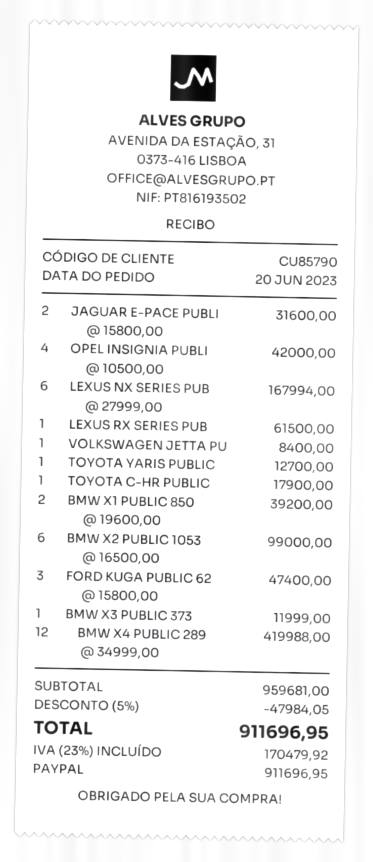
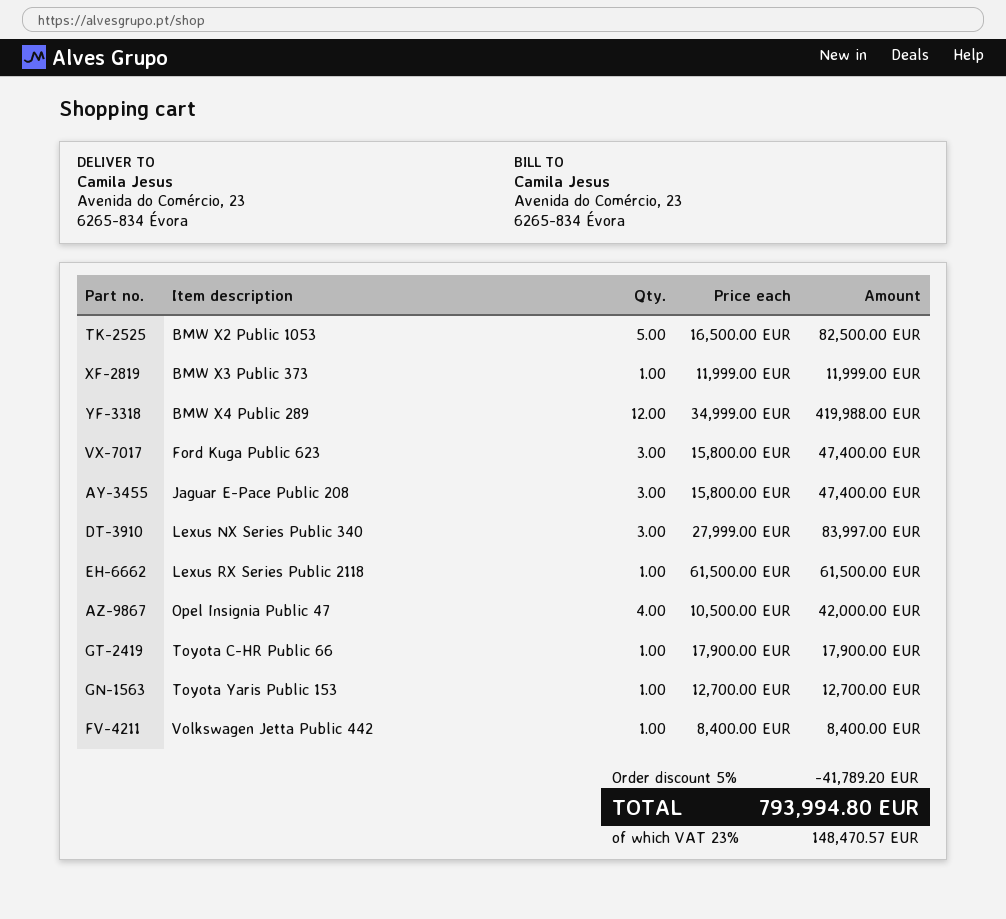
JAGUAR E-PACE PUBLI: 2 x 15800.00 = 31600.00 -> 3 x 15800.00 = 47400.00
LEXUS NX SERIES PUB: 6 x 27999.00 = 167994.00 -> 3 x 27999.00 = 83997.00
BMW X1 PUBLIC 850: 2 x 19600.00 = 39200.00 -> none
BMW X2 PUBLIC 1053: 6 x 16500.00 = 99000.00 -> 5 x 16500.00 = 82500.00
discount: 5% = 47984.05 -> 5% = 41789.20
tax: 23% = 170479.92 -> 23% = 148470.57
total: 911696.95 -> 793994.80

